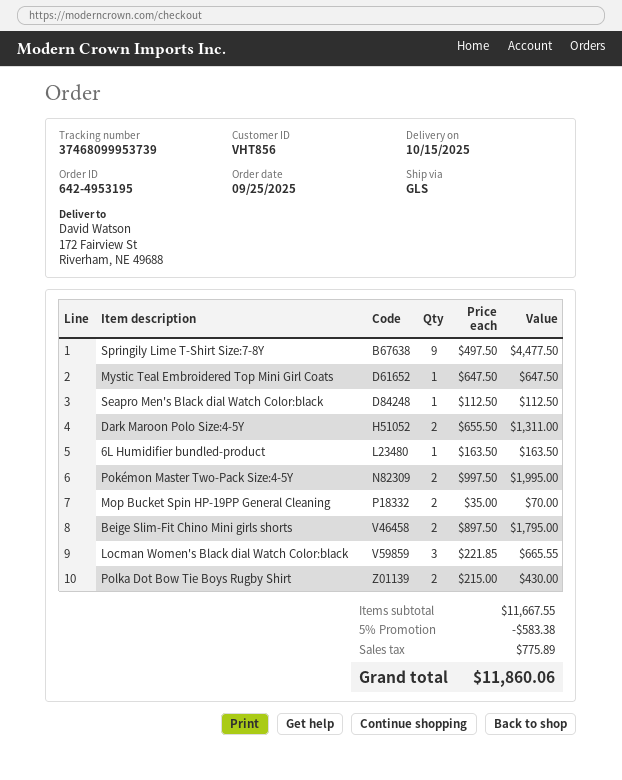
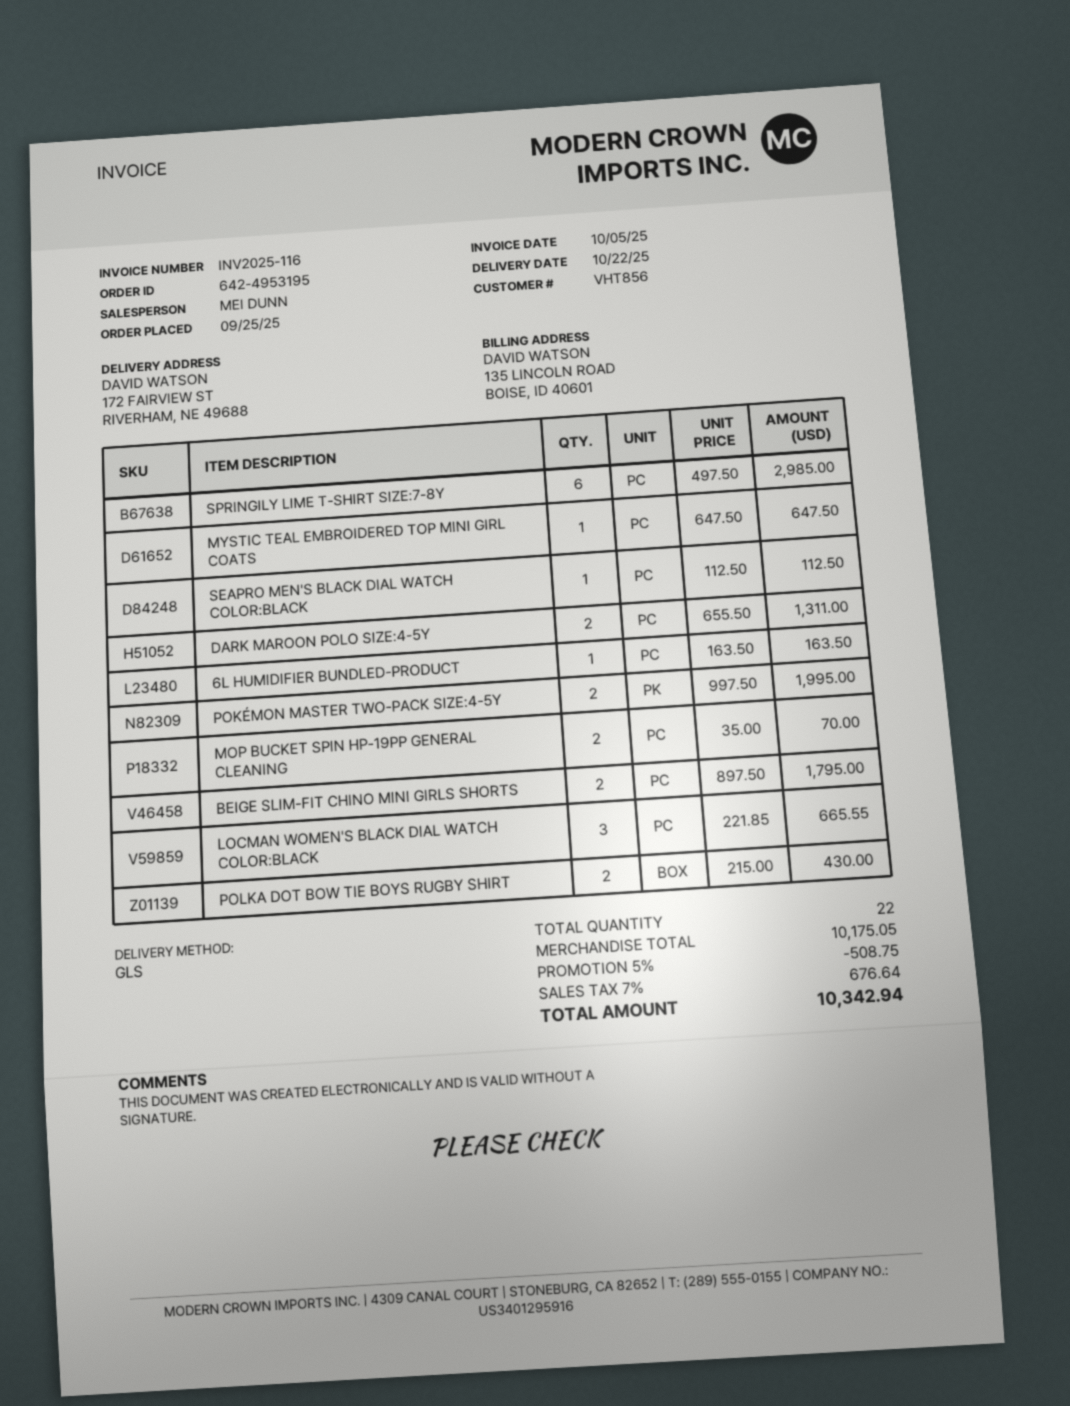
delivery date: 2025-10-15 -> 2025-10-22
Springily Lime T-Shirt Size:7-8Y: 9 x 497.50 = 4477.50 -> 6 x 497.50 = 2985.00
subtotal: 11667.55 -> 10175.05
discount: 5% = 583.38 -> 5% = 508.75
tax: 775.89 -> 676.64
total: 11860.06 -> 10342.94

